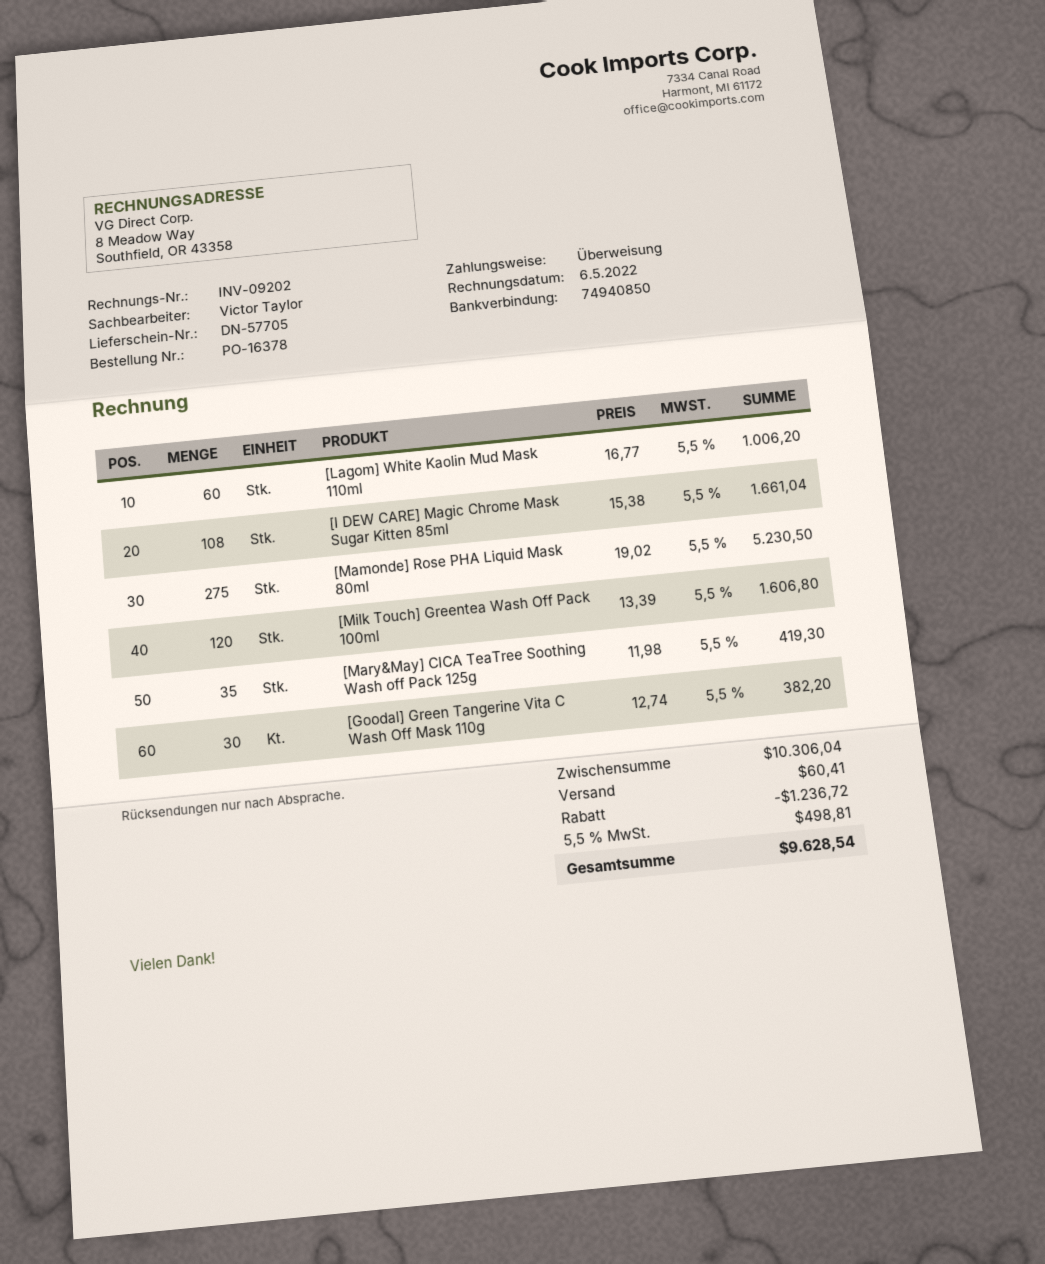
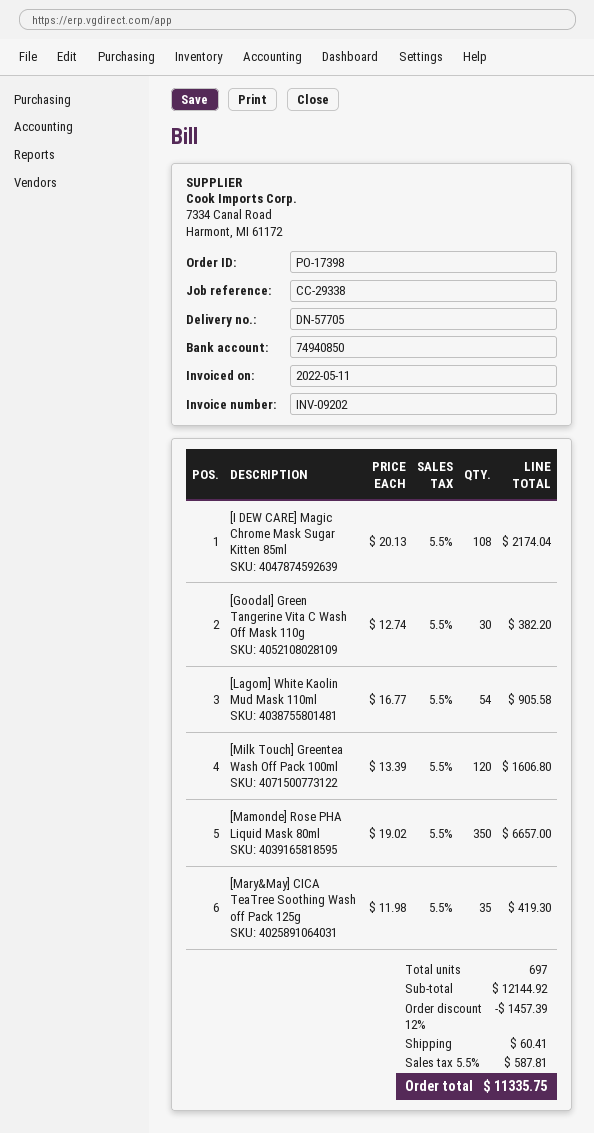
order number: PO-16378 -> PO-17398
invoice date: 2022-05-06 -> 2022-05-11
[Lagom] White Kaolin Mud Mask 110ml: 60 x 16.77 = 1006.20 -> 54 x 16.77 = 905.58
[I DEW CARE] Magic Chrome Mask Sugar Kitten 85ml: 108 x 15.38 = 1661.04 -> 108 x 20.13 = 2174.04
[Mamonde] Rose PHA Liquid Mask 80ml: 275 x 19.02 = 5230.50 -> 350 x 19.02 = 6657.00
subtotal: 10306.04 -> 12144.92
discount: 1236.72 -> 1457.39
tax: 5.5% = 498.81 -> 5.5% = 587.81
total: 9628.54 -> 11335.75

